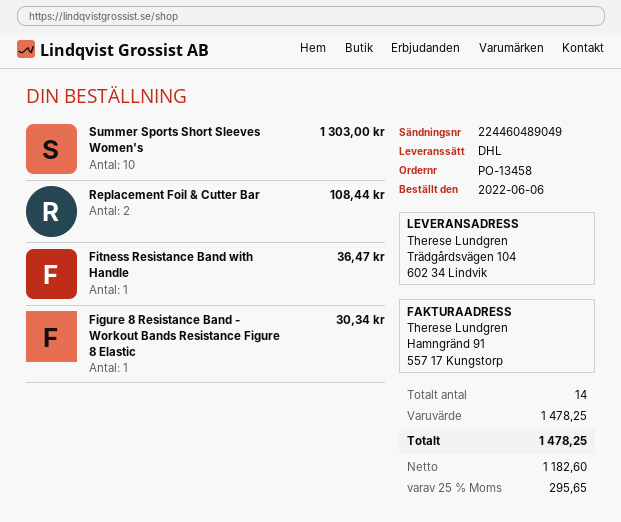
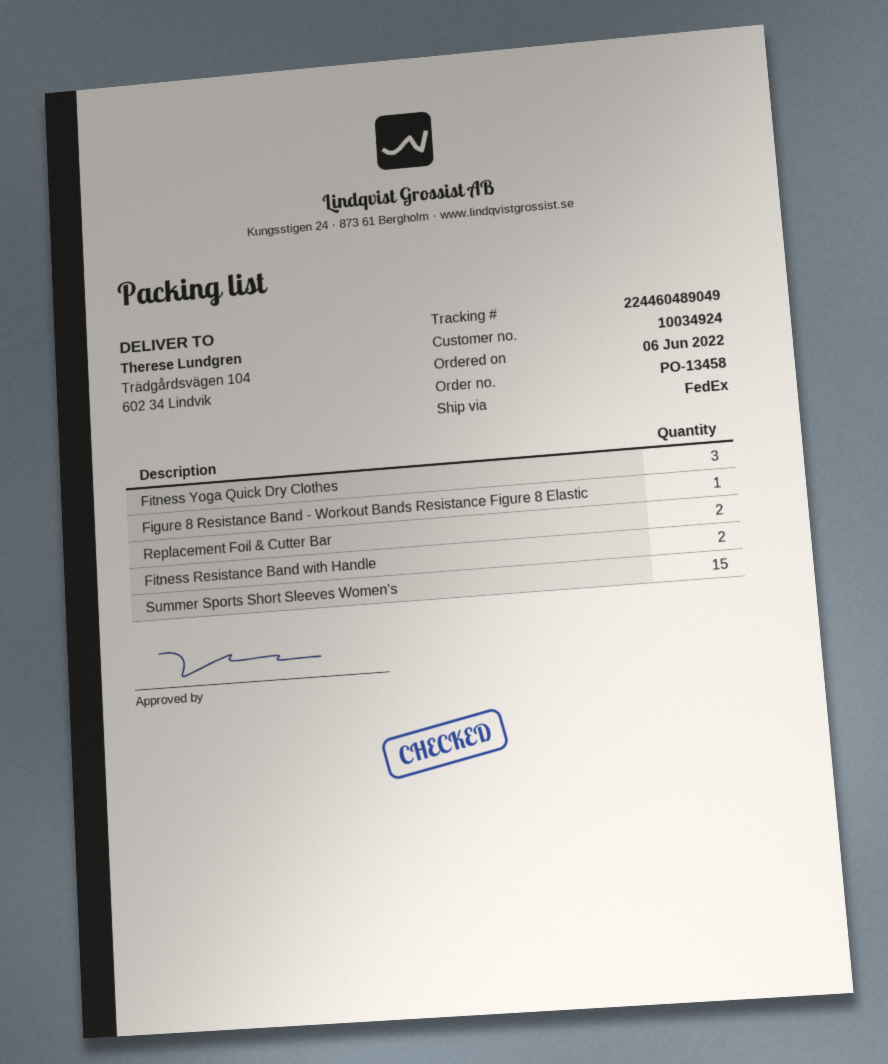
shipping method: DHL -> FedEx
Summer Sports Short Sleeves Women's: 10 -> 15
Fitness Resistance Band with Handle: 1 -> 2
Fitness Yoga Quick Dry Clothes: none -> 3

